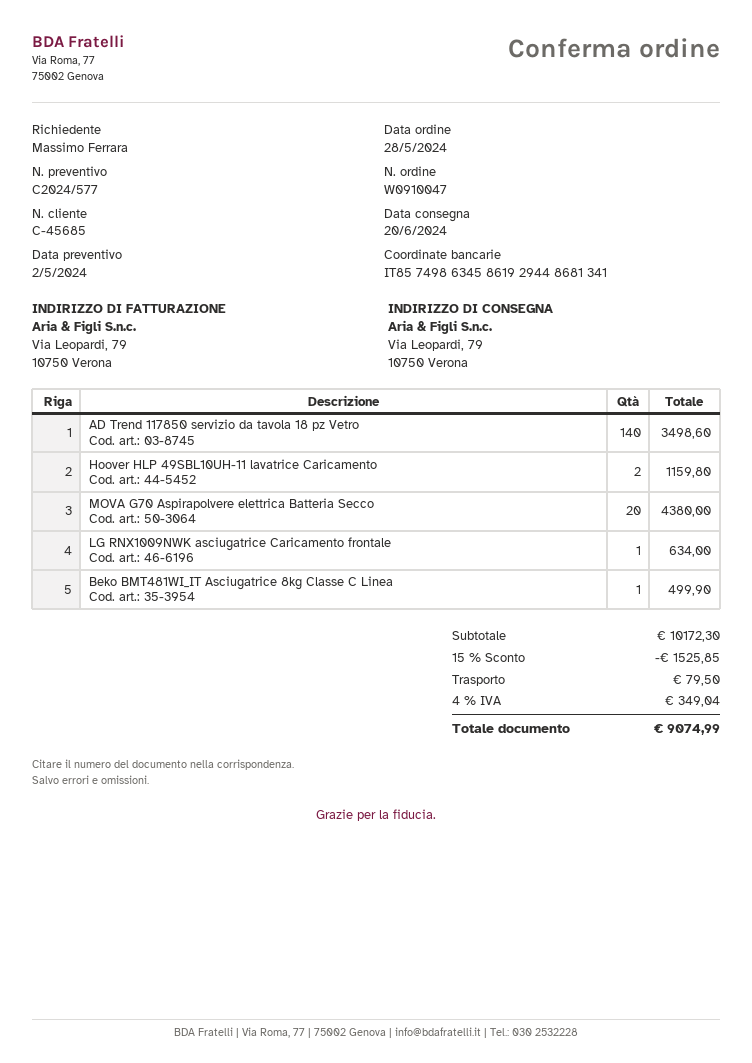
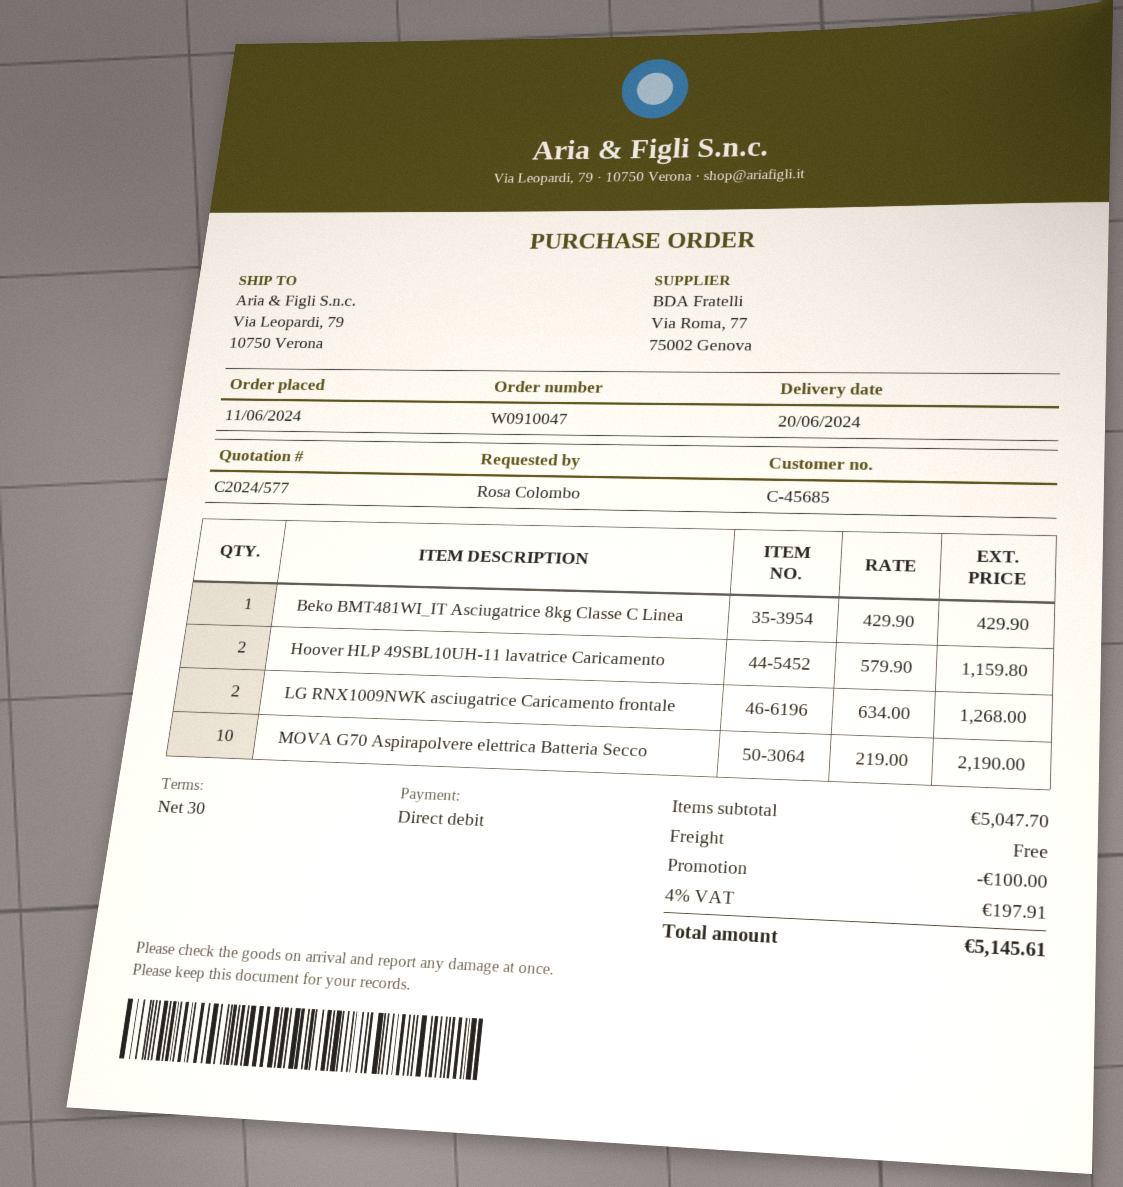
order date: 2024-05-28 -> 2024-06-11
ordered by: Massimo Ferrara -> Rosa Colombo
AD Trend 117850 servizio da tavola 18 pz Vetro: 140 for 3498.60 -> none
MOVA G70 Aspirapolvere elettrica Batteria Secco: 20 for 4380.00 -> 10 for 2190.00
LG RNX1009NWK asciugatrice Caricamento frontale: 1 for 634.00 -> 2 for 1268.00
Beko BMT481WI_IT Asciugatrice 8kg Classe C Linea: 1 for 499.90 -> 1 for 429.90
subtotal: 10172.30 -> 5047.70
discount: 1525.85 -> 100.00
shipping: 79.50 -> 0.00
tax: 4% = 349.04 -> 4% = 197.91
total: 9074.99 -> 5145.61

